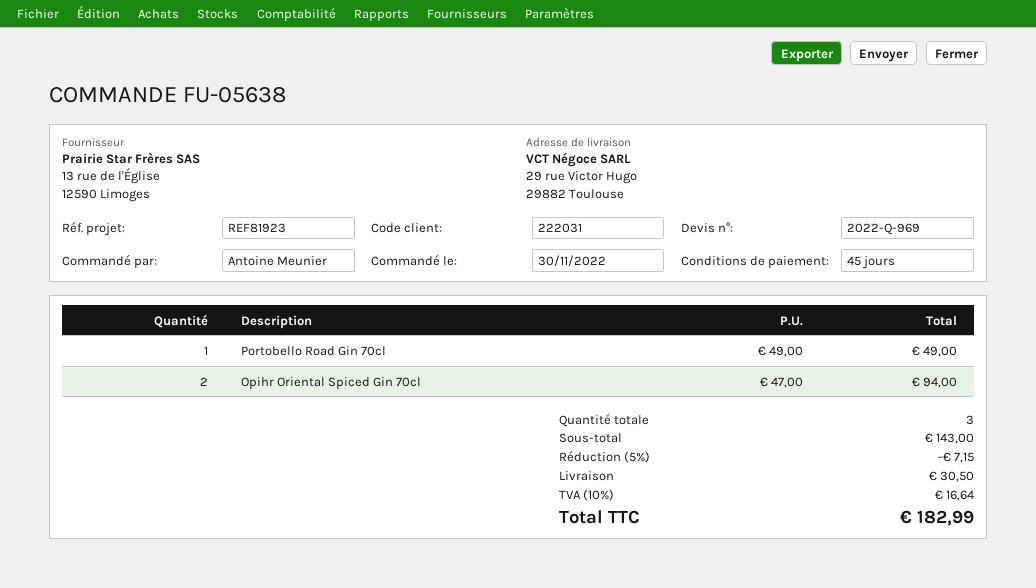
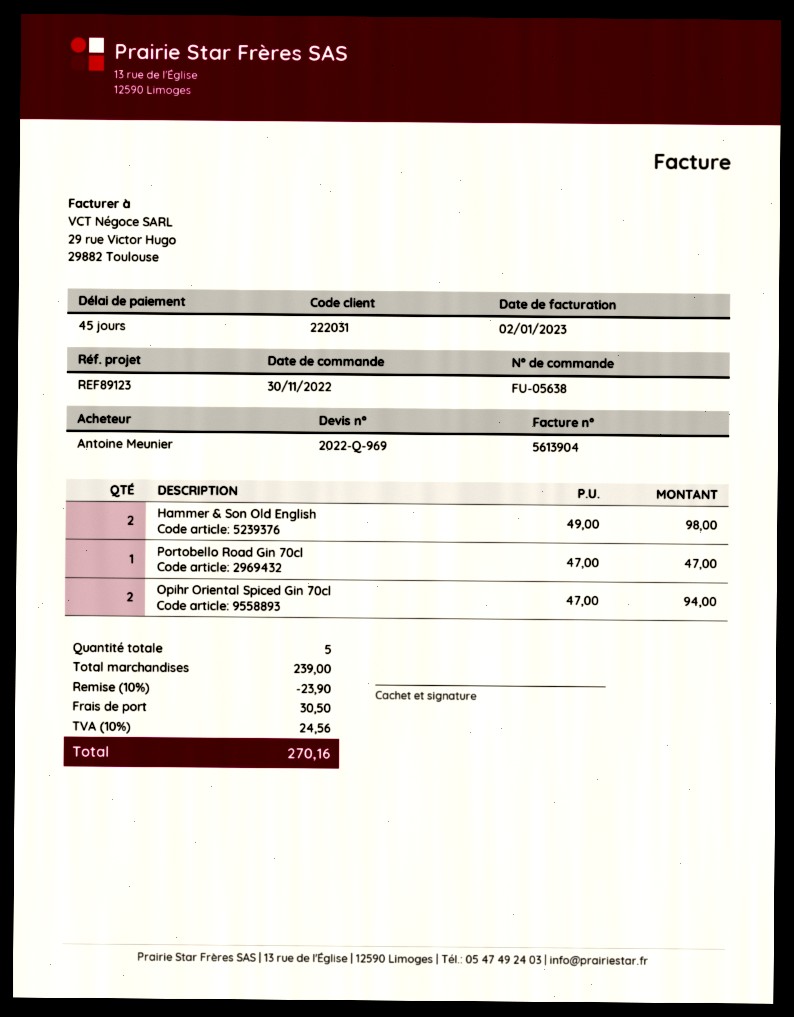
reference: REF81923 -> REF89123
Portobello Road Gin 70cl: 1 x 49.00 = 49.00 -> 1 x 47.00 = 47.00
Hammer & Son Old English: none -> 2 x 49.00 = 98.00
total quantity: 3 -> 5
subtotal: 143.00 -> 239.00
discount: 5% = 7.15 -> 10% = 23.90
tax: 10% = 16.64 -> 10% = 24.56
total: 182.99 -> 270.16

